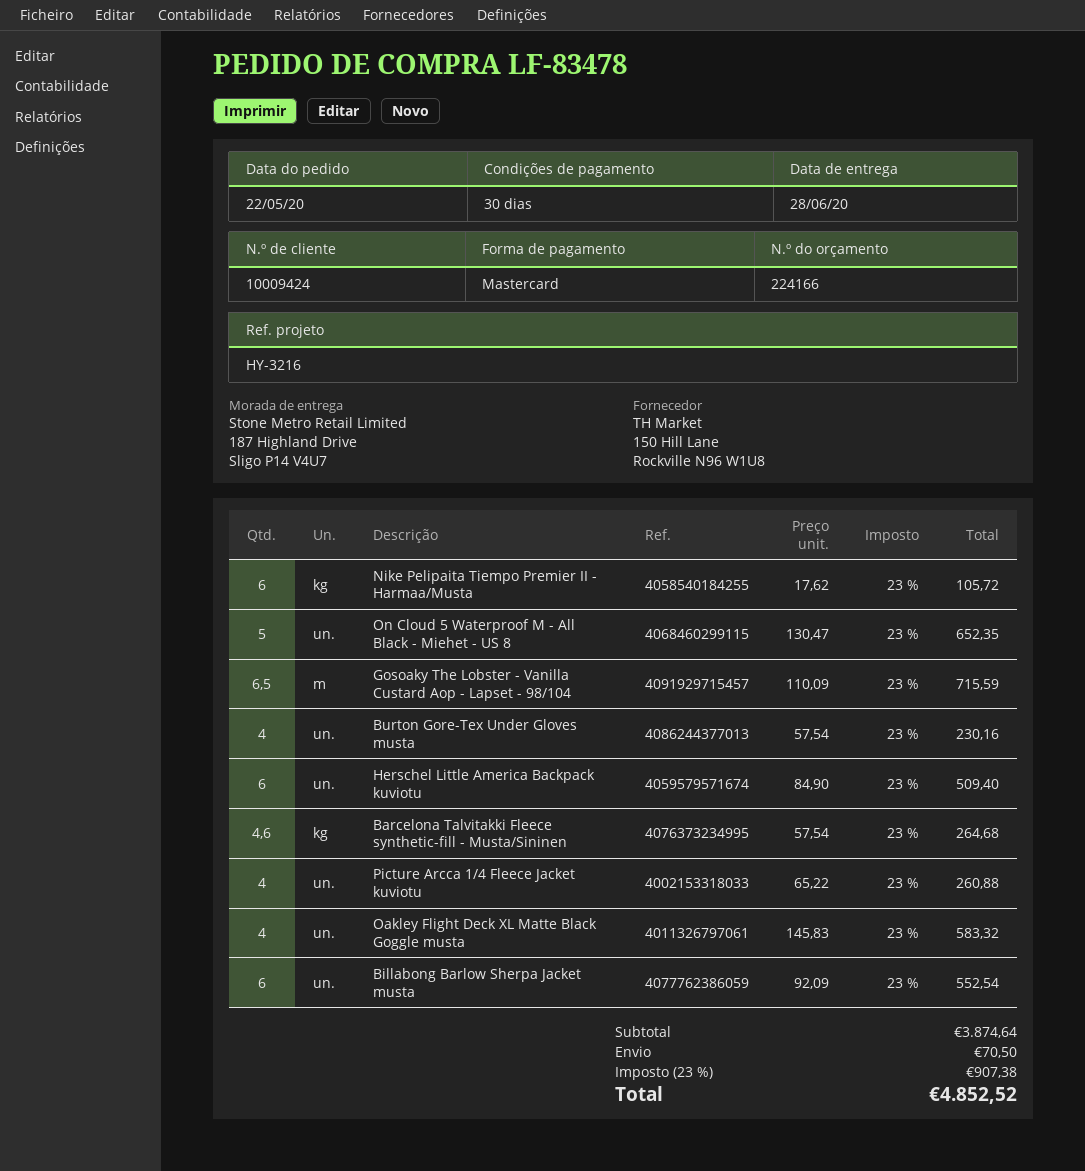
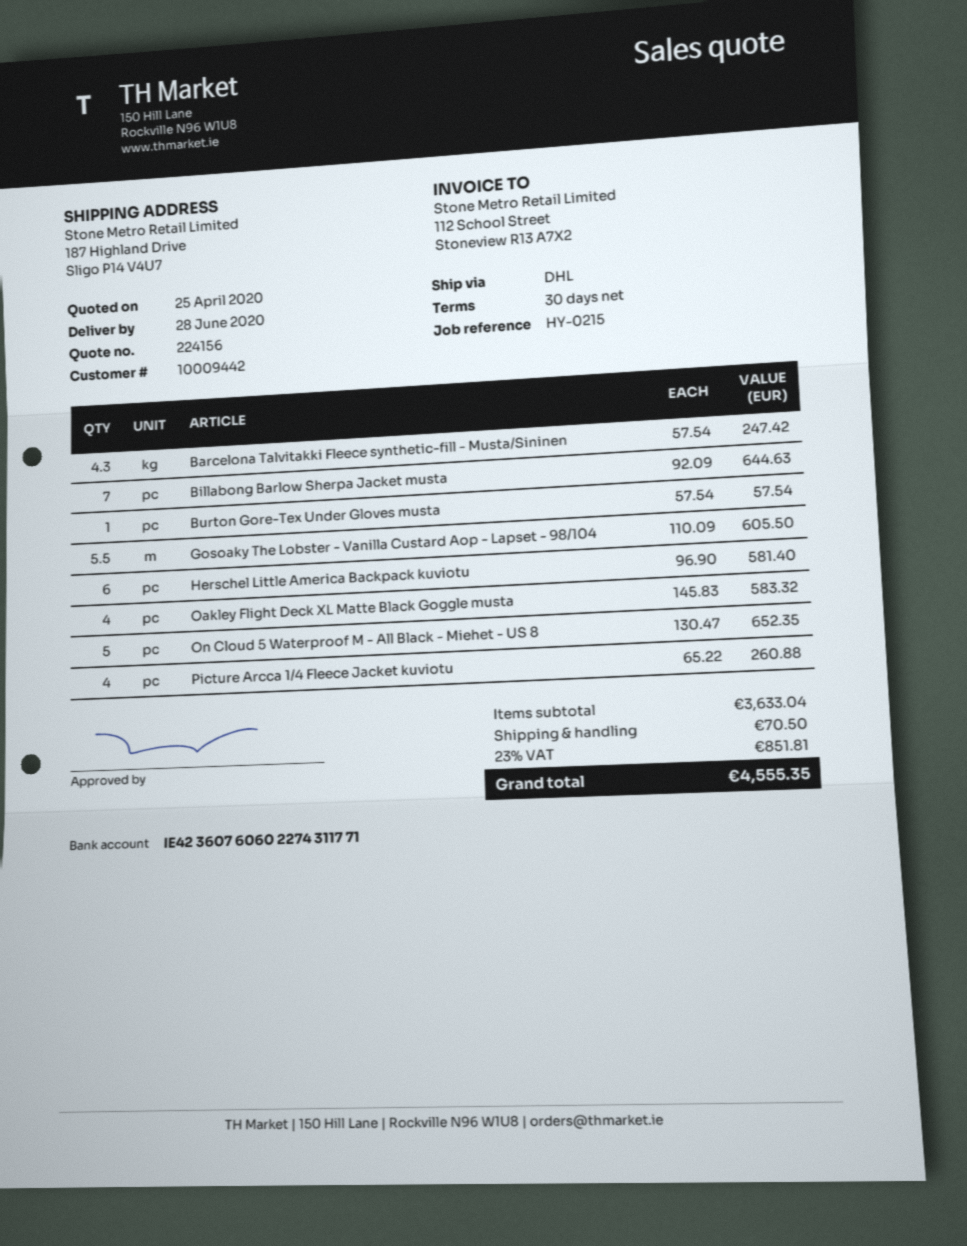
quote number: 224166 -> 224156
customer number: 10009424 -> 10009442
reference: HY-3216 -> HY-0215
Nike Pelipaita Tiempo Premier II - Harmaa/Musta: 6 x 17.62 = 105.72 -> none
Gosoaky The Lobster - Vanilla Custard Aop - Lapset - 98/104: 6.5 x 110.09 = 715.59 -> 5.5 x 110.09 = 605.50
Burton Gore-Tex Under Gloves musta: 4 x 57.54 = 230.16 -> 1 x 57.54 = 57.54
Herschel Little America Backpack kuviotu: 6 x 84.90 = 509.40 -> 6 x 96.90 = 581.40
Barcelona Talvitakki Fleece synthetic-fill - Musta/Sininen: 4.6 x 57.54 = 264.68 -> 4.3 x 57.54 = 247.42
Billabong Barlow Sherpa Jacket musta: 6 x 92.09 = 552.54 -> 7 x 92.09 = 644.63
subtotal: 3874.64 -> 3633.04
tax: 23% = 907.38 -> 23% = 851.81
total: 4852.52 -> 4555.35

